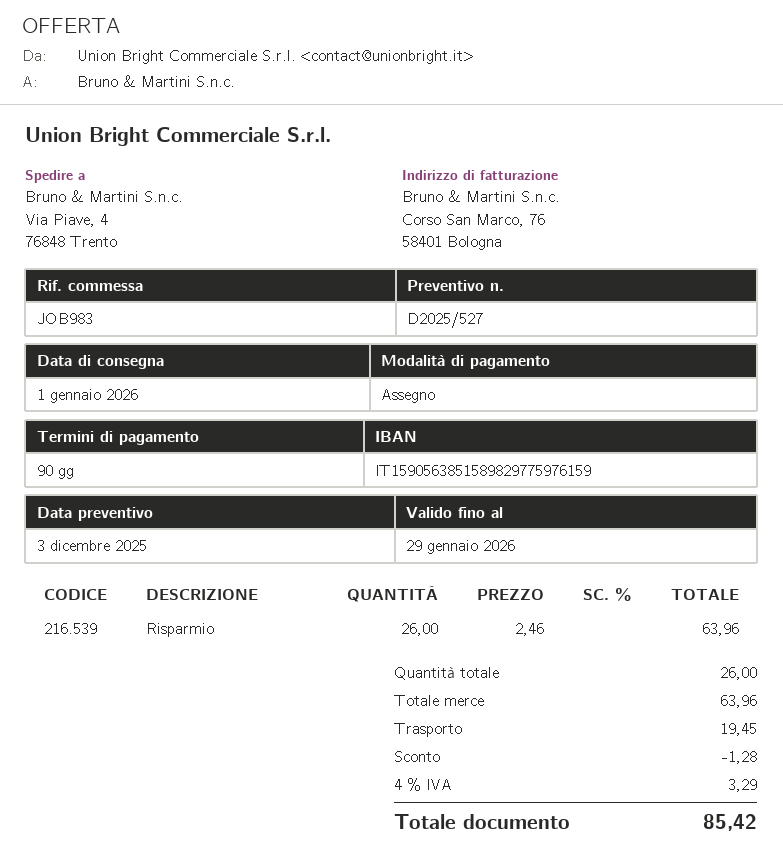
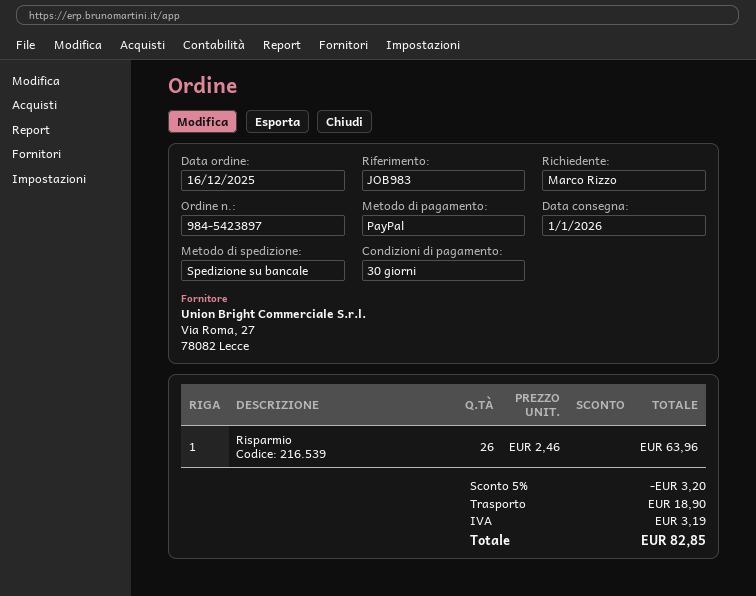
payment terms: 90 days -> 30 days
payment method: cheque -> PayPal
discount: 1.28 -> 3.20
shipping: 19.45 -> 18.90
tax: 3.29 -> 3.19
total: 85.42 -> 82.85

